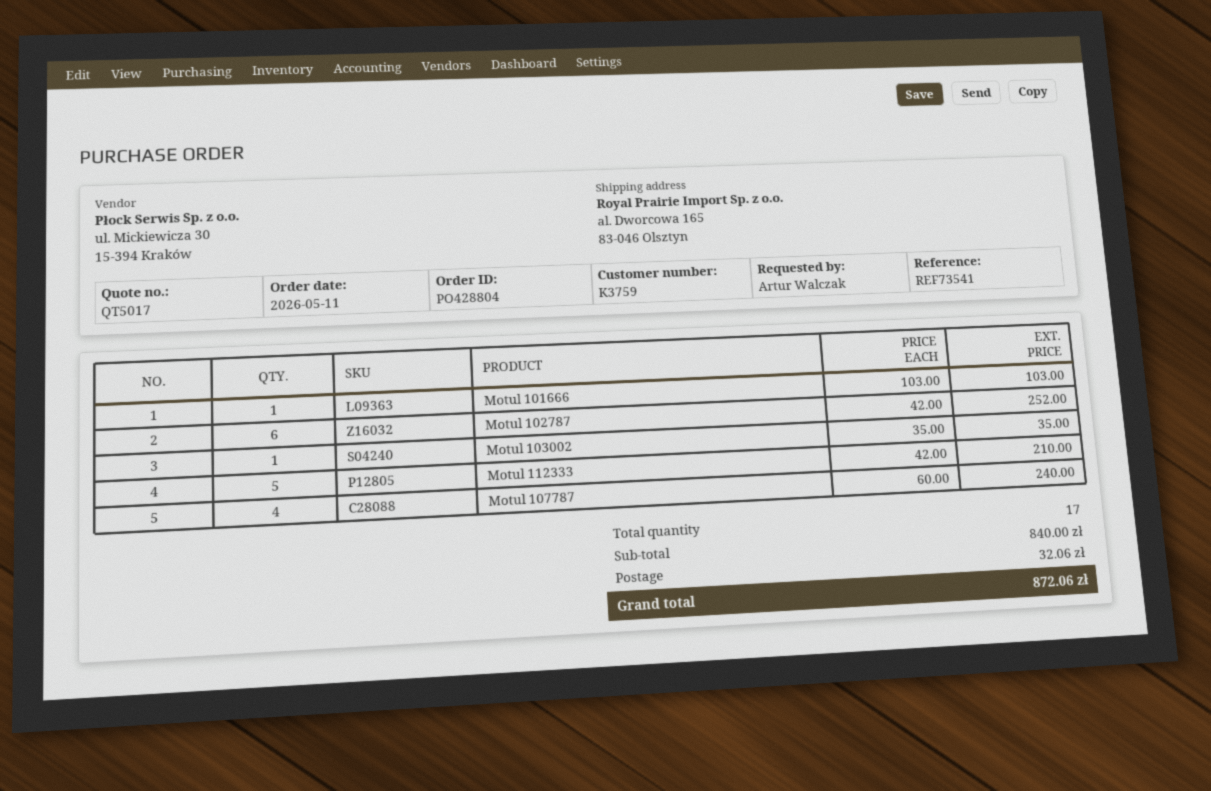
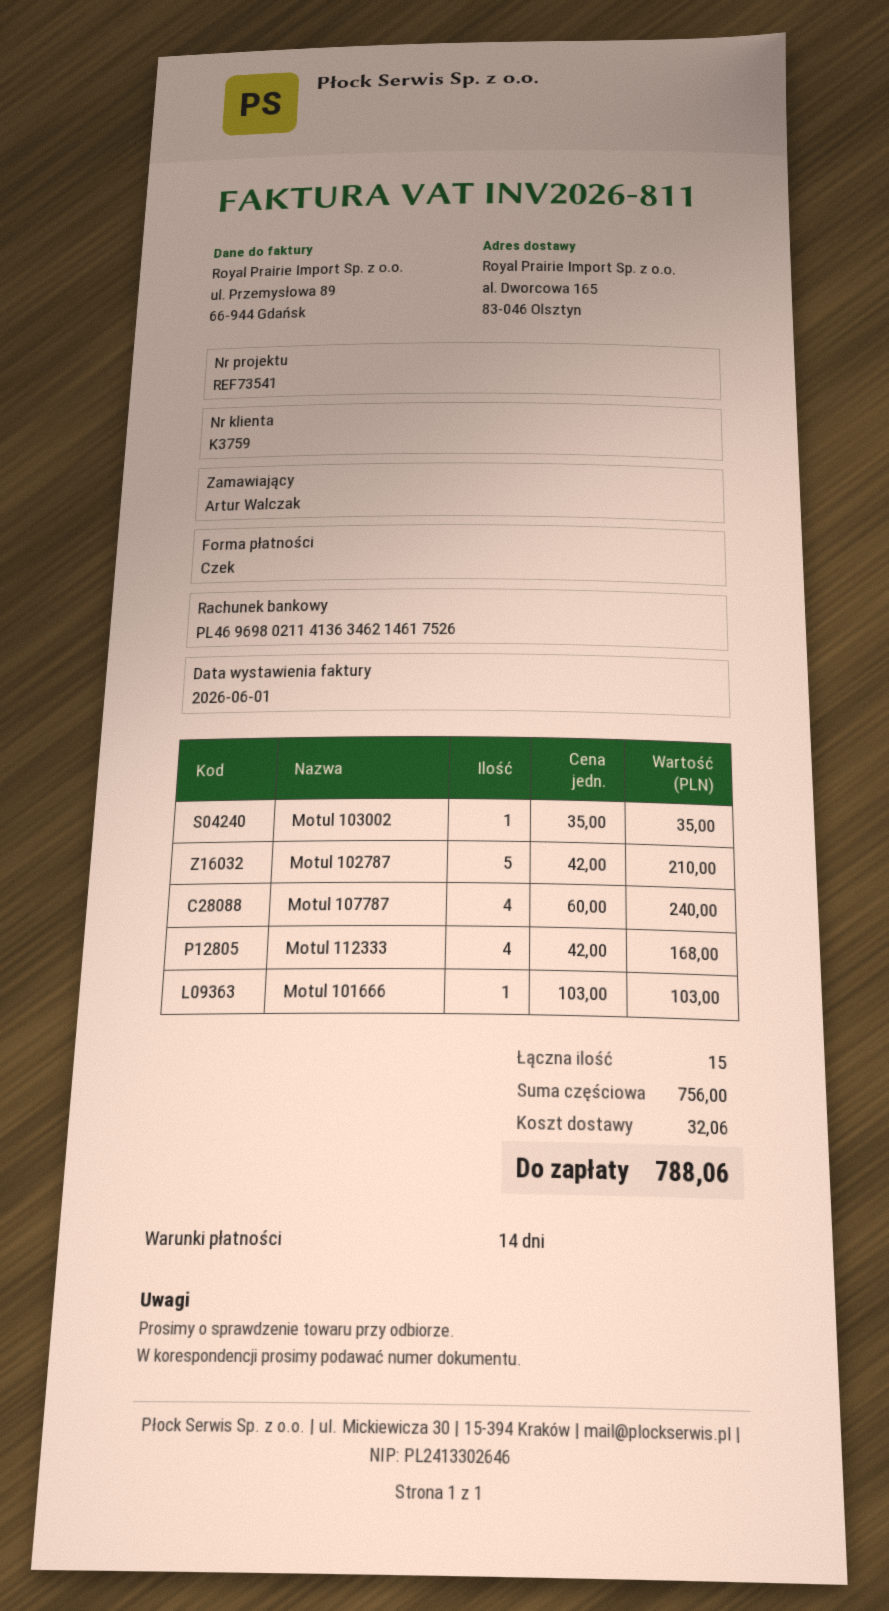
Motul 102787: 6 x 42.00 = 252.00 -> 5 x 42.00 = 210.00
Motul 112333: 5 x 42.00 = 210.00 -> 4 x 42.00 = 168.00
total quantity: 17 -> 15
subtotal: 840.00 -> 756.00
total: 872.06 -> 788.06

